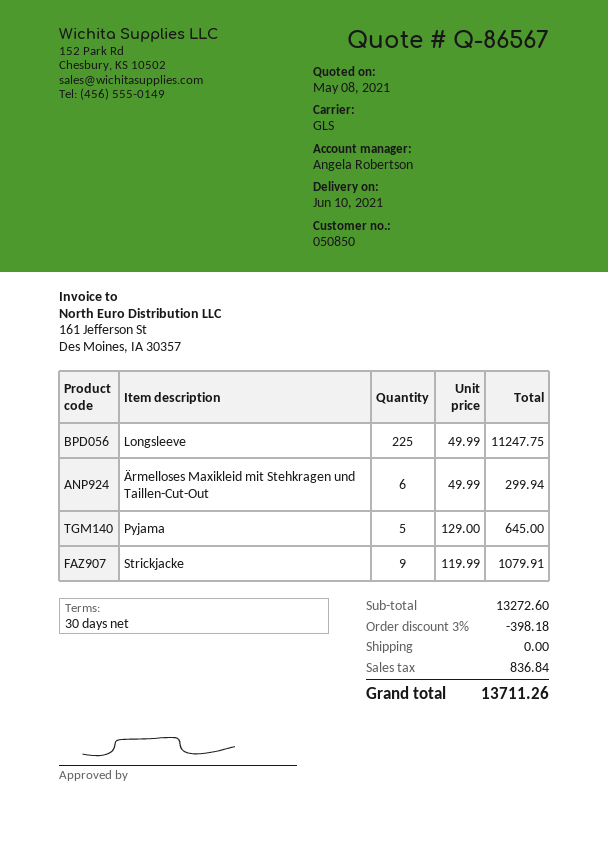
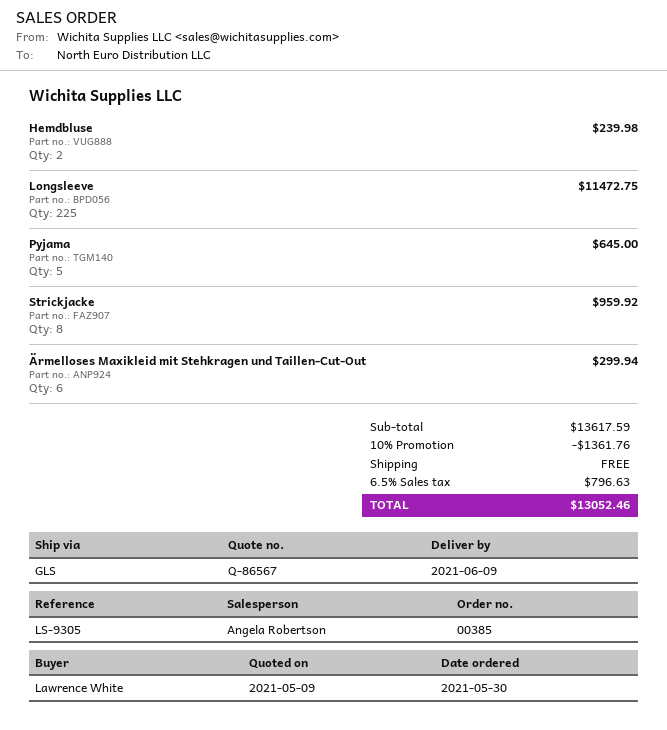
quote date: 2021-05-08 -> 2021-05-09
delivery date: 2021-06-10 -> 2021-06-09
Longsleeve: 225 for 11247.75 -> 225 for 11472.75
Strickjacke: 9 for 1079.91 -> 8 for 959.92
Hemdbluse: none -> 2 for 239.98
subtotal: 13272.60 -> 13617.59
discount: 3% = 398.18 -> 10% = 1361.76
tax: 836.84 -> 796.63
total: 13711.26 -> 13052.46

